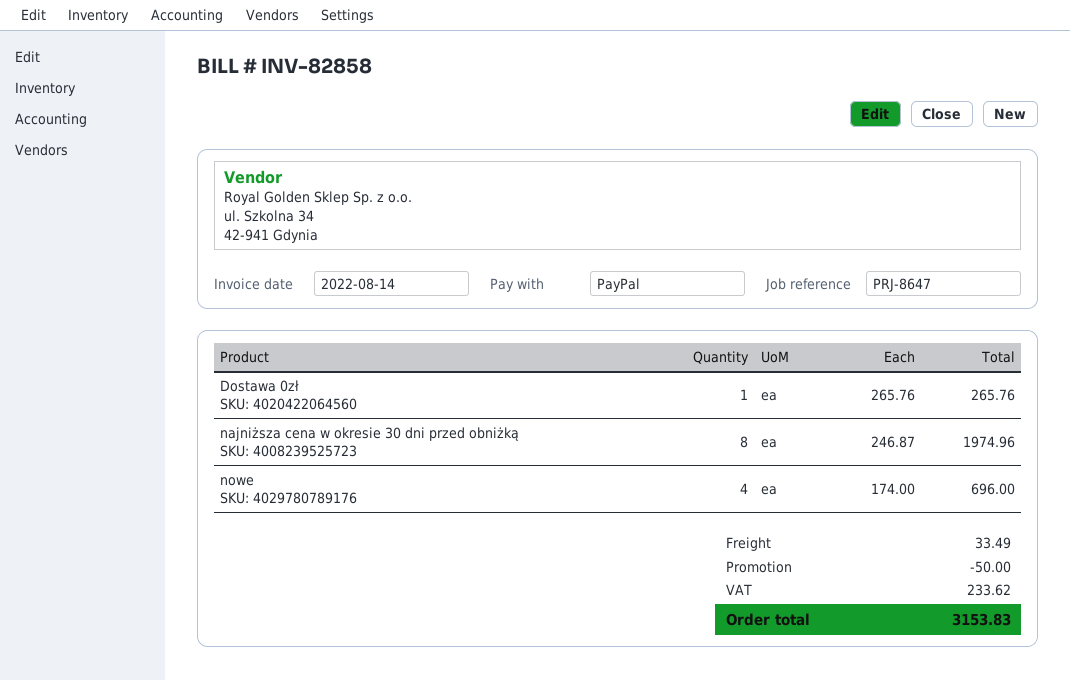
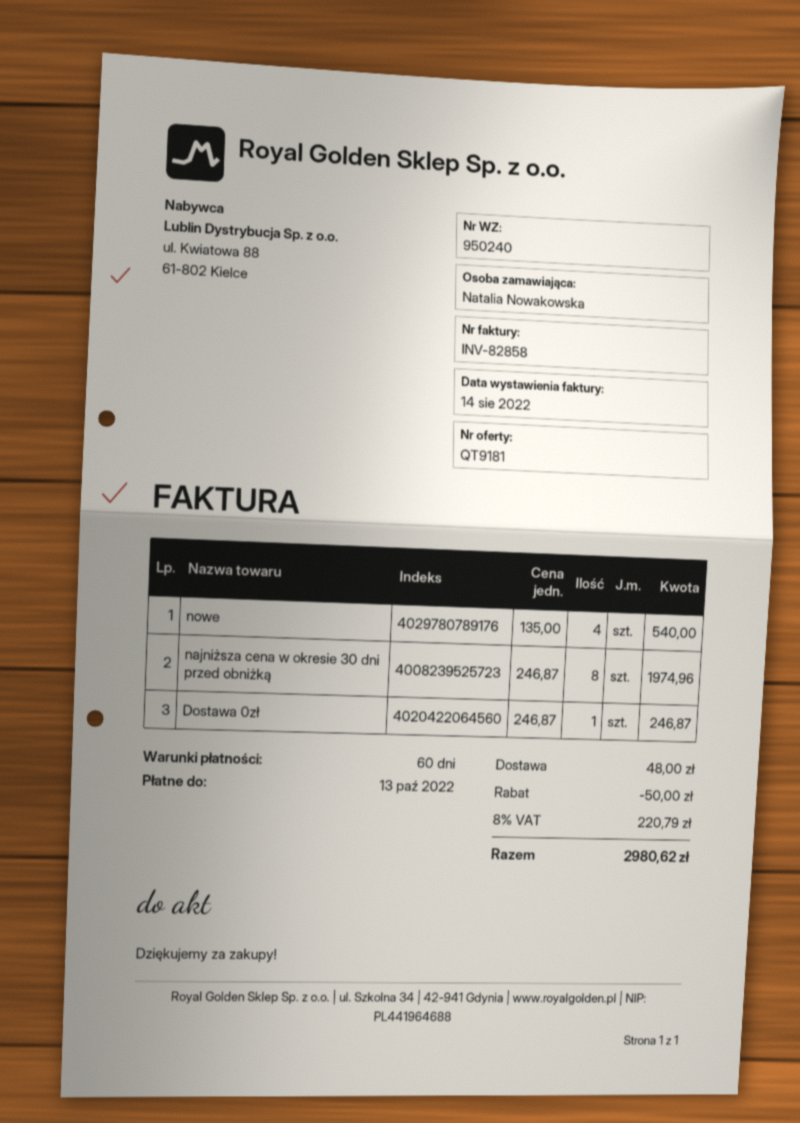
Dostawa 0zł: 1 x 265.76 = 265.76 -> 1 x 246.87 = 246.87
nowe: 4 x 174.00 = 696.00 -> 4 x 135.00 = 540.00
shipping: 33.49 -> 48.00
tax: 233.62 -> 220.79
total: 3153.83 -> 2980.62

